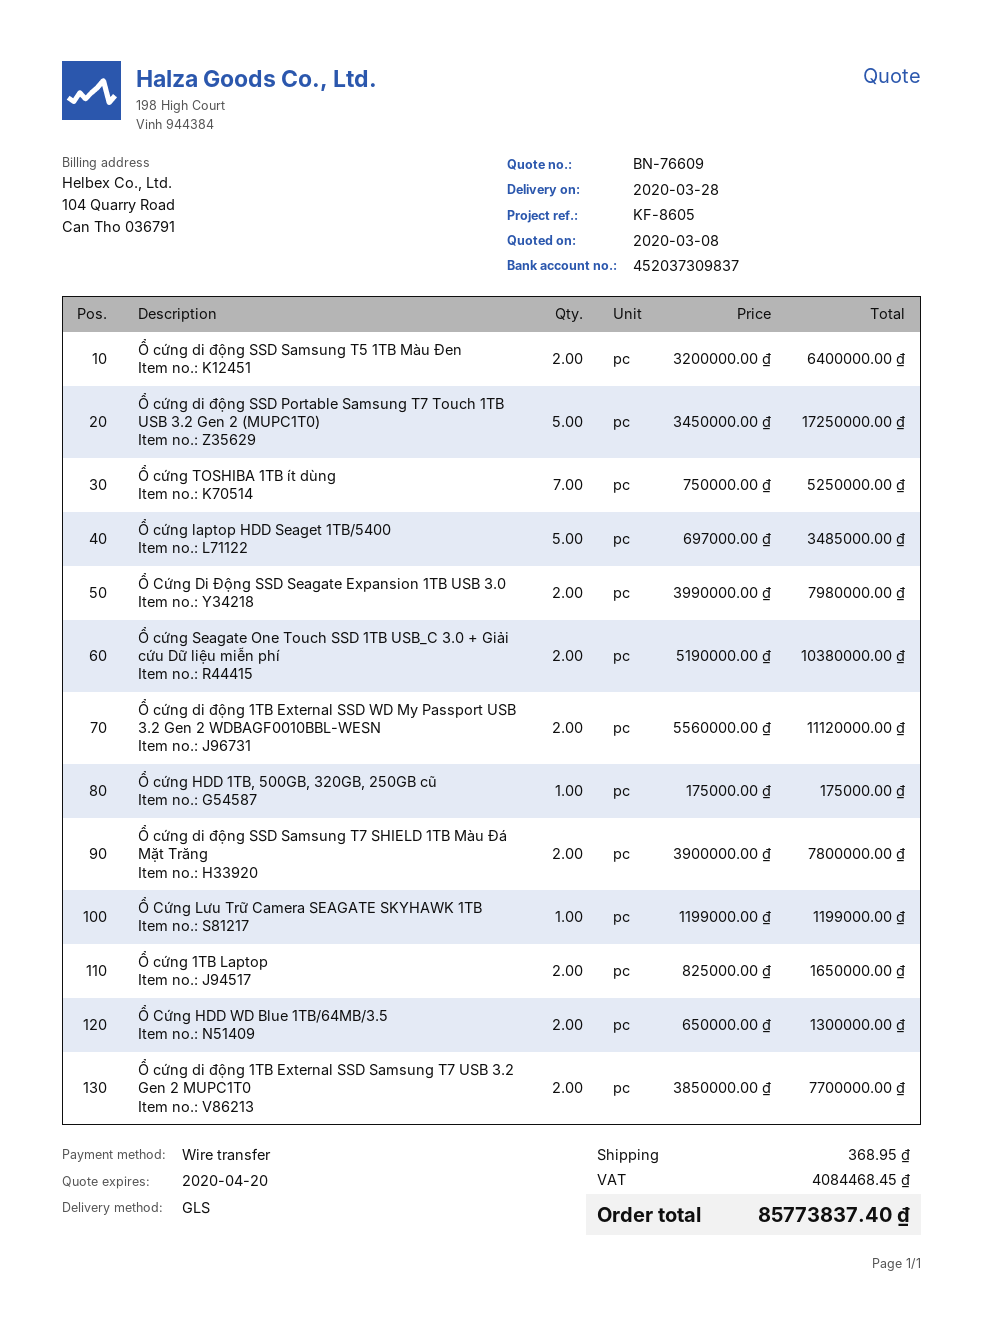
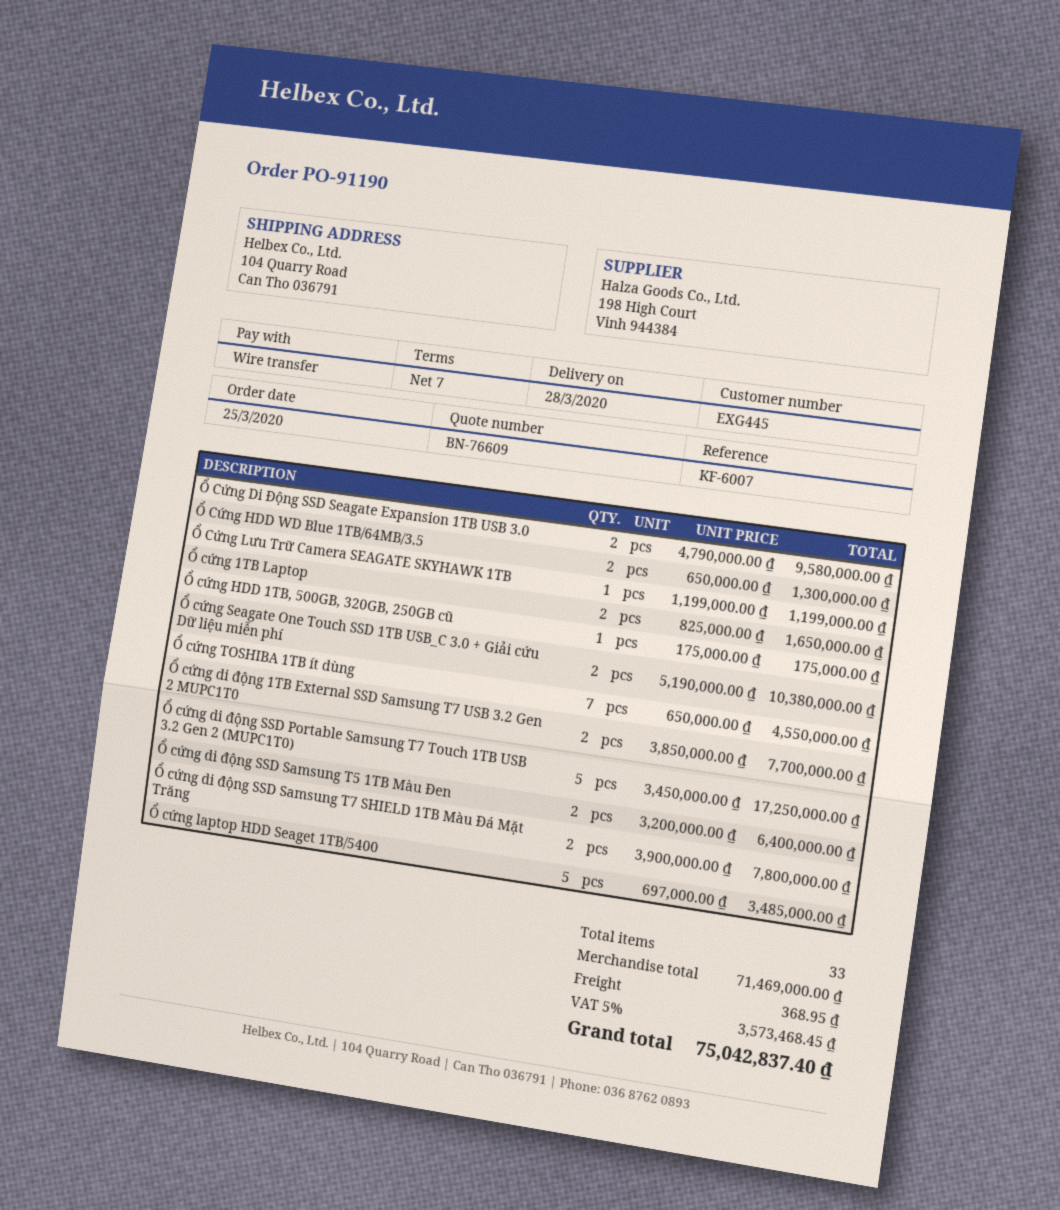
reference: KF-8605 -> KF-6007
Ổ cứng TOSHIBA 1TB ít dùng: 7 x 750000.00 = 5250000.00 -> 7 x 650000.00 = 4550000.00
Ổ Cứng Di Động SSD Seagate Expansion 1TB USB 3.0: 2 x 3990000.00 = 7980000.00 -> 2 x 4790000.00 = 9580000.00
Ổ cứng di động 1TB External SSD WD My Passport USB 3.2 Gen 2 WDBAGF0010BBL-WESN: 2 x 5560000.00 = 11120000.00 -> none
tax: 4084468.45 -> 3573468.45
total: 85773837.40 -> 75042837.40

